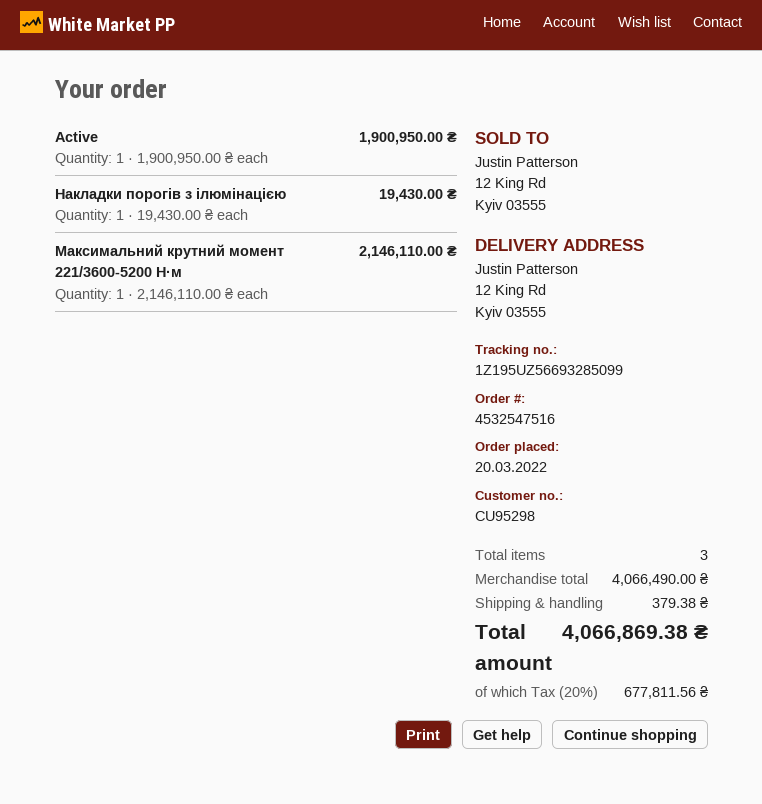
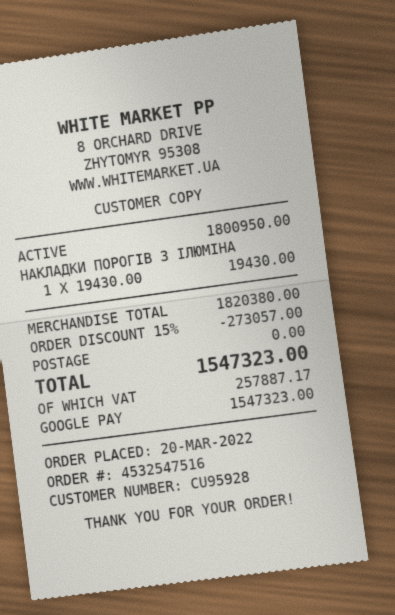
customer number: CU95298 -> CU95928
Active: 1 x 1900950.00 = 1900950.00 -> 1 x 1800950.00 = 1800950.00
Максимальний крутний момент 221/3600-5200 Н·м: 1 x 2146110.00 = 2146110.00 -> none
subtotal: 4066490.00 -> 1820380.00
discount: none -> 15% = 273057.00
shipping: 379.38 -> 0.00
tax: 677811.56 -> 257887.17
total: 4066869.38 -> 1547323.00

